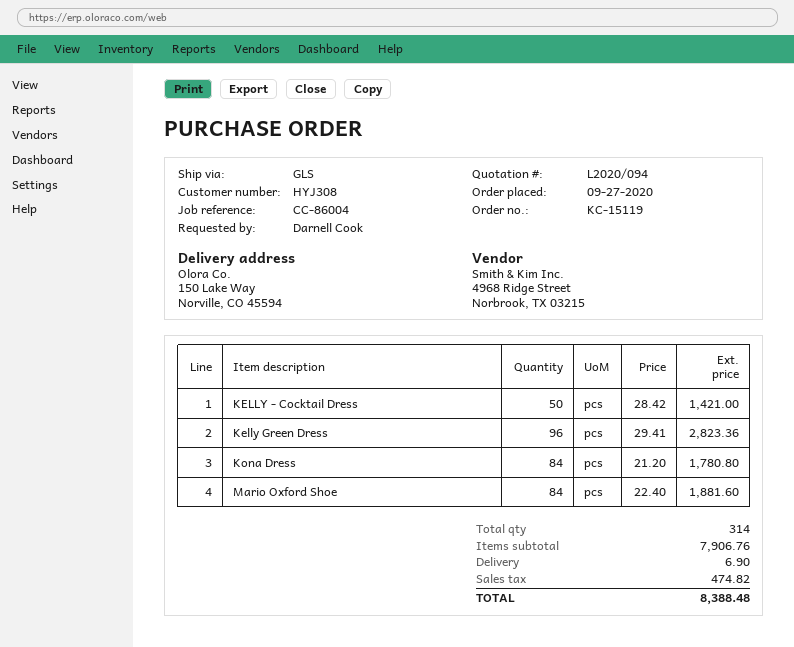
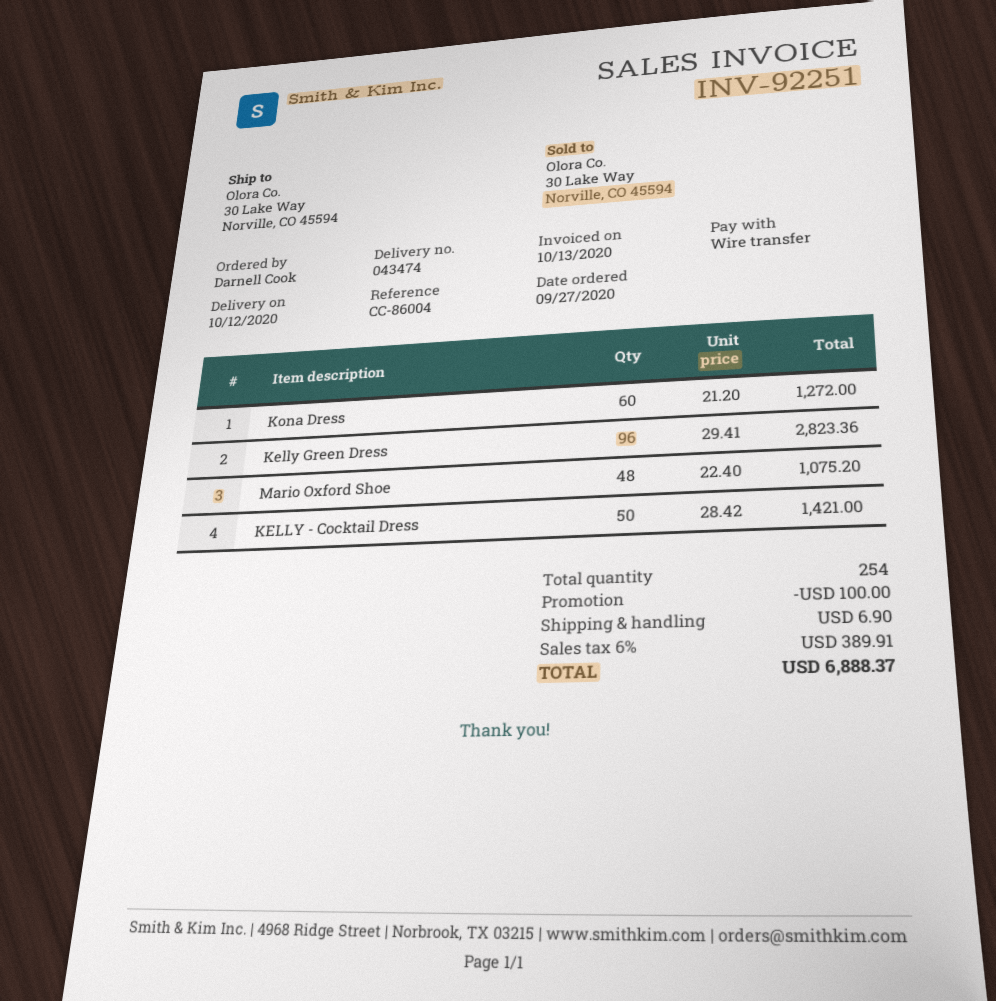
ship to: 150 Lake Way, Norville, CO 45594 -> 30 Lake Way, Norville, CO 45594
Kona Dress: 84 x 21.20 = 1780.80 -> 60 x 21.20 = 1272.00
Mario Oxford Shoe: 84 x 22.40 = 1881.60 -> 48 x 22.40 = 1075.20
total quantity: 314 -> 254
discount: none -> 100.00
tax: 474.82 -> 389.91
total: 8388.48 -> 6888.37

